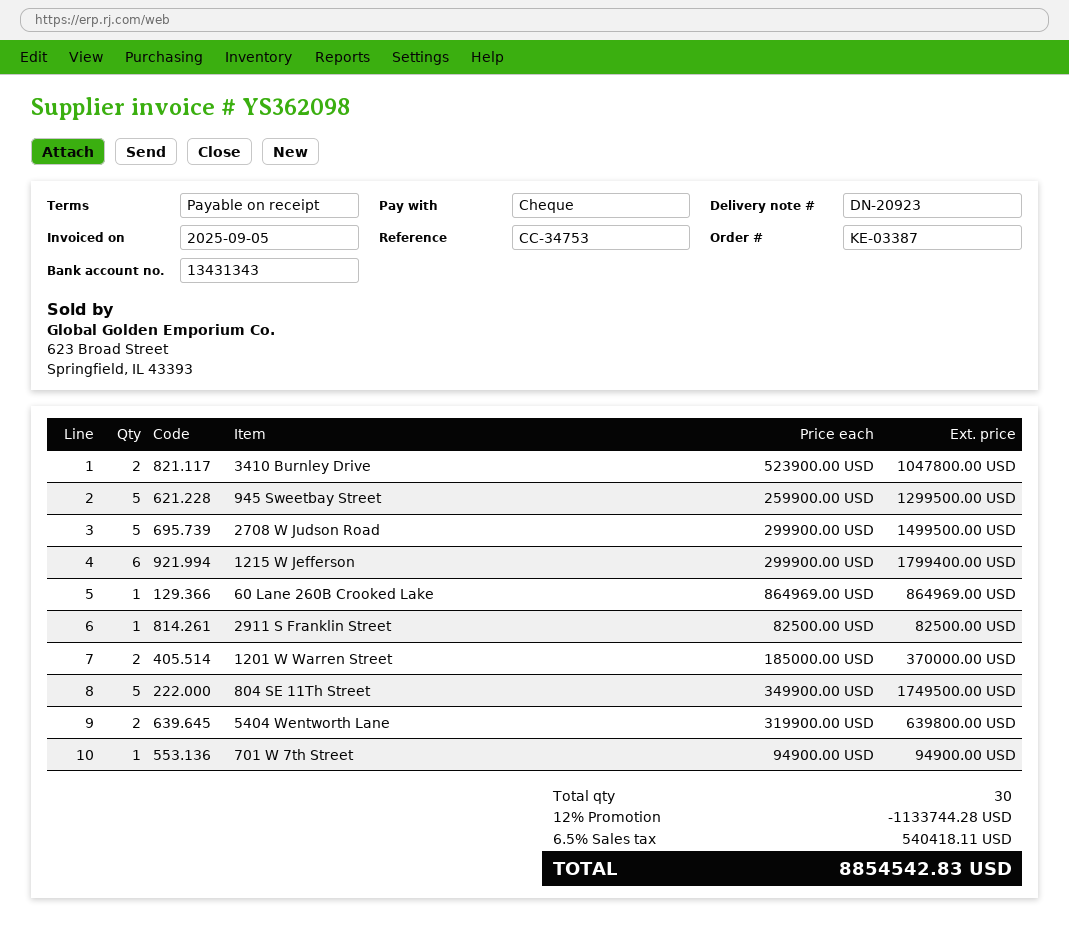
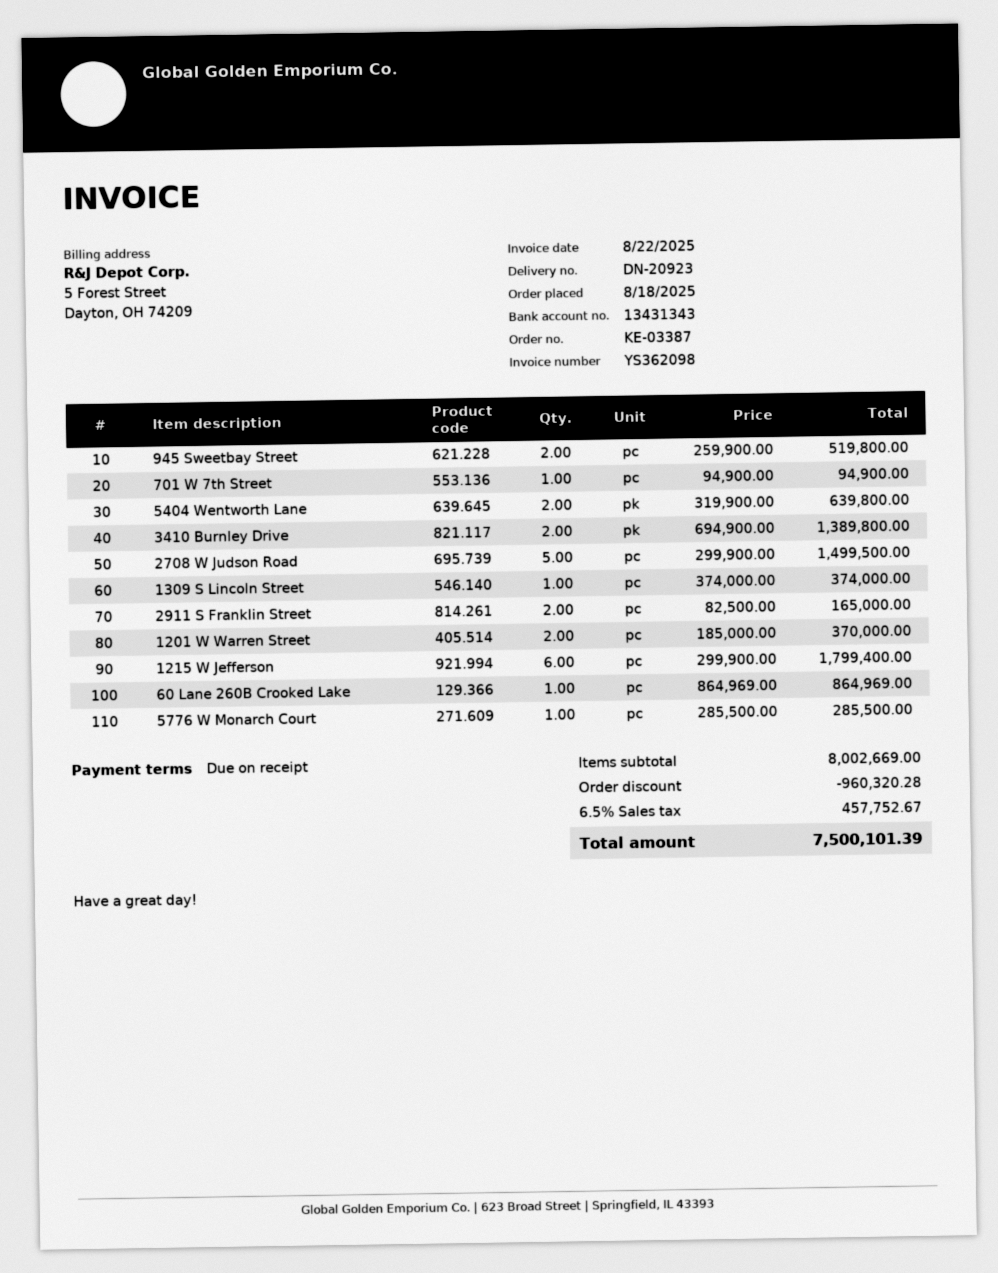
invoice date: 2025-09-05 -> 2025-08-22
3410 Burnley Drive: 2 x 523900.00 = 1047800.00 -> 2 x 694900.00 = 1389800.00
945 Sweetbay Street: 5 x 259900.00 = 1299500.00 -> 2 x 259900.00 = 519800.00
2911 S Franklin Street: 1 x 82500.00 = 82500.00 -> 2 x 82500.00 = 165000.00
804 SE 11Th Street: 5 x 349900.00 = 1749500.00 -> none
1309 S Lincoln Street: none -> 1 x 374000.00 = 374000.00
5776 W Monarch Court: none -> 1 x 285500.00 = 285500.00
discount: 1133744.28 -> 960320.28
tax: 6.5% = 540418.11 -> 6.5% = 457752.67
total: 8854542.83 -> 7500101.39

